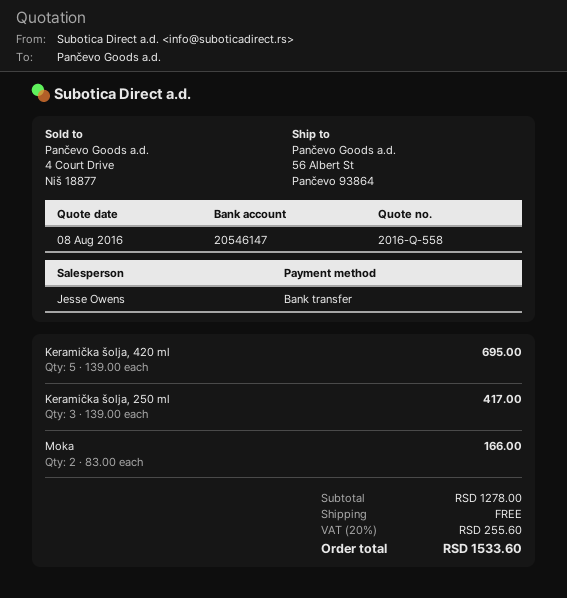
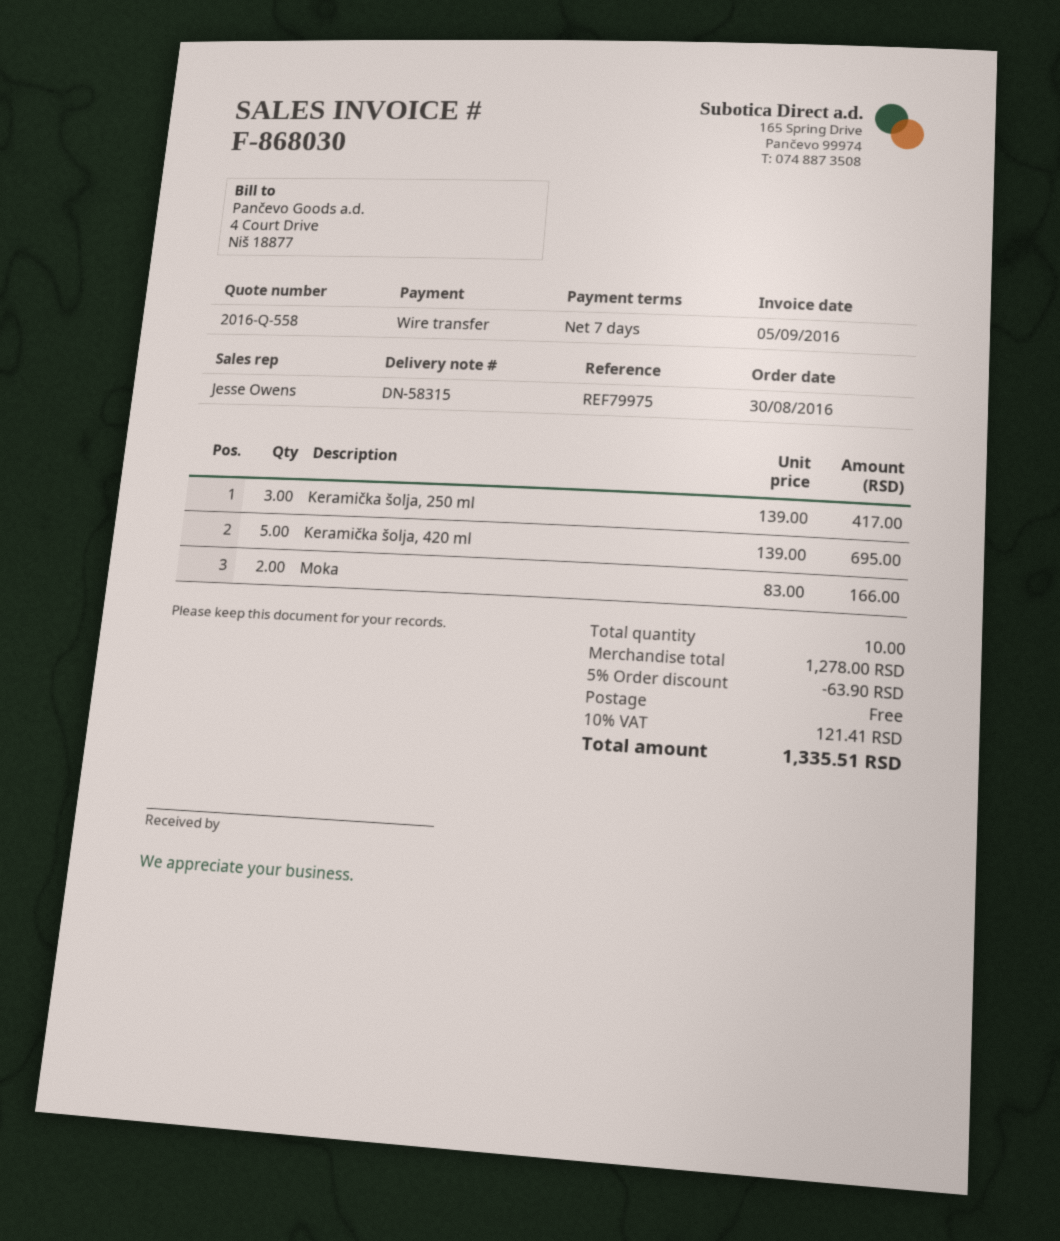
discount: none -> 5% = 63.90
tax: 20% = 255.60 -> 10% = 121.41
total: 1533.60 -> 1335.51

